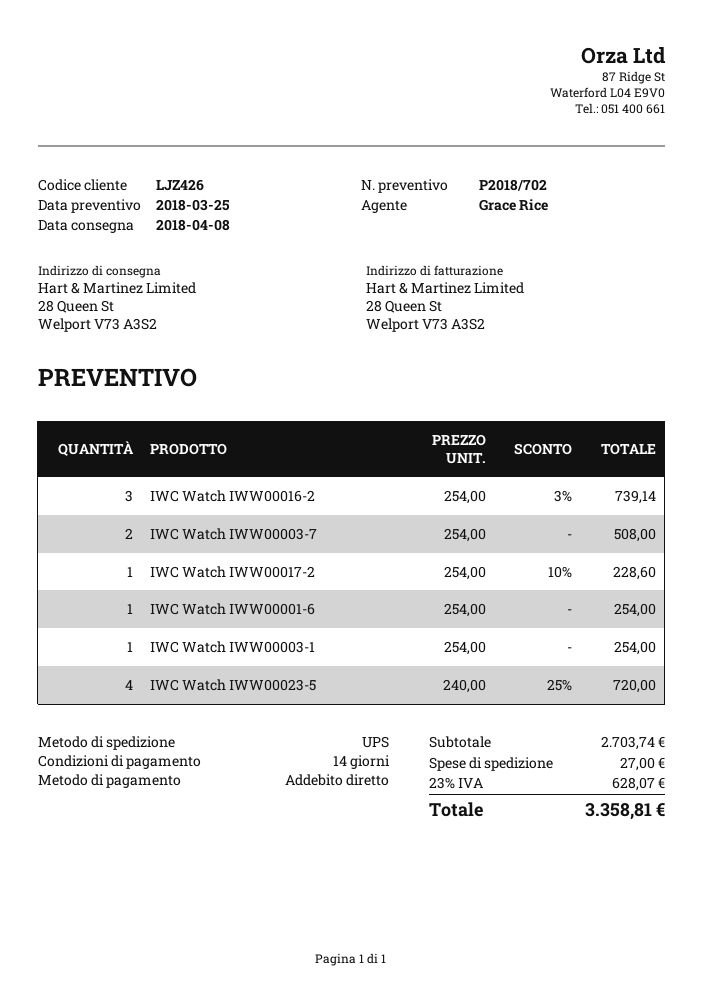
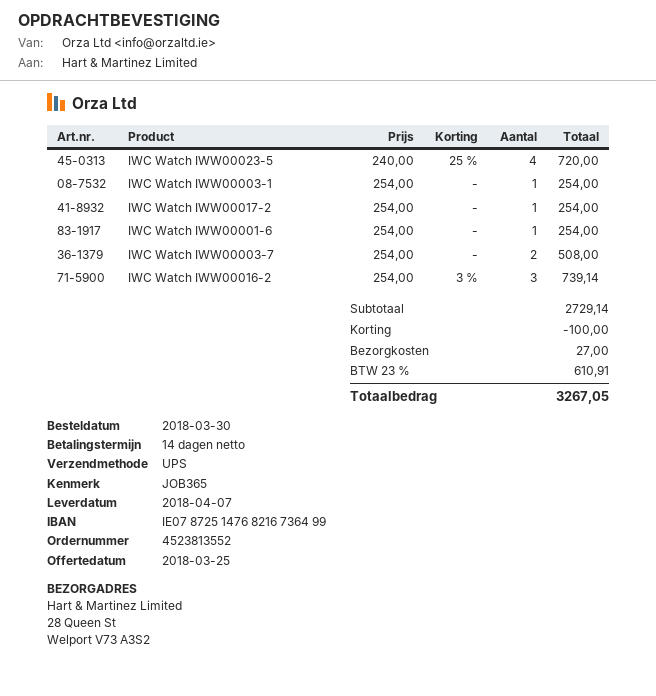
delivery date: 2018-04-08 -> 2018-04-07
IWC Watch IWW00017-2: 1 x 254.00 - 10% = 228.60 -> 1 x 254.00 = 254.00
subtotal: 2703.74 -> 2729.14
discount: none -> 100.00
tax: 23% = 628.07 -> 23% = 610.91
total: 3358.81 -> 3267.05

